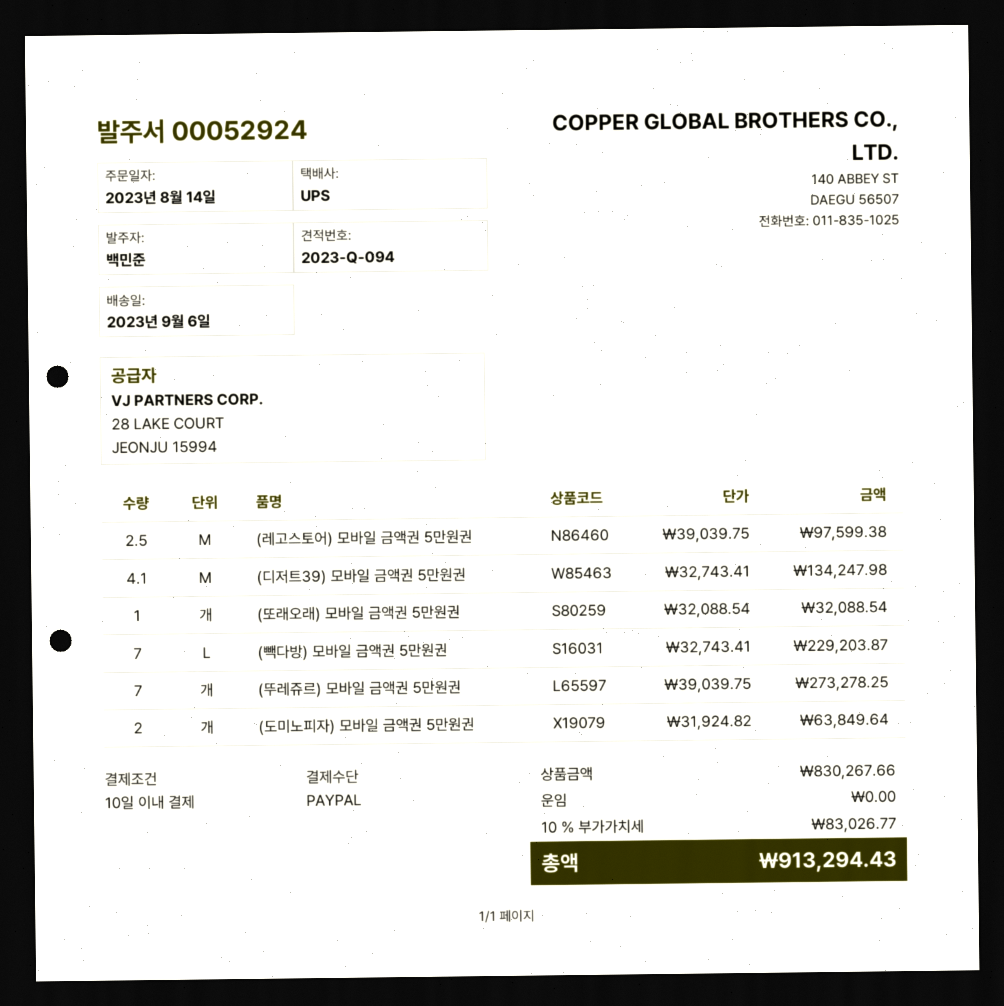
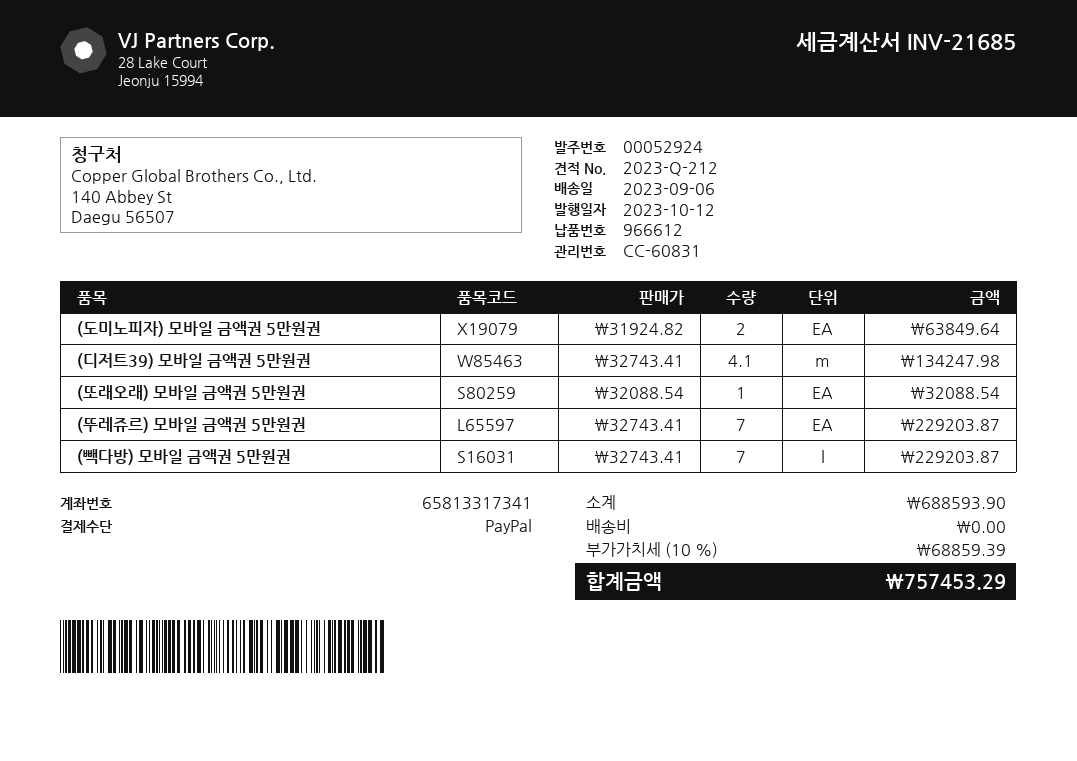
quote number: 2023-Q-094 -> 2023-Q-212
(레고스토어) 모바일 금액권 5만원권: 2.5 x 39039.75 = 97599.38 -> none
(뚜레쥬르) 모바일 금액권 5만원권: 7 x 39039.75 = 273278.25 -> 7 x 32743.41 = 229203.87
subtotal: 830267.66 -> 688593.90
tax: 10% = 83026.77 -> 10% = 68859.39
total: 913294.43 -> 757453.29

